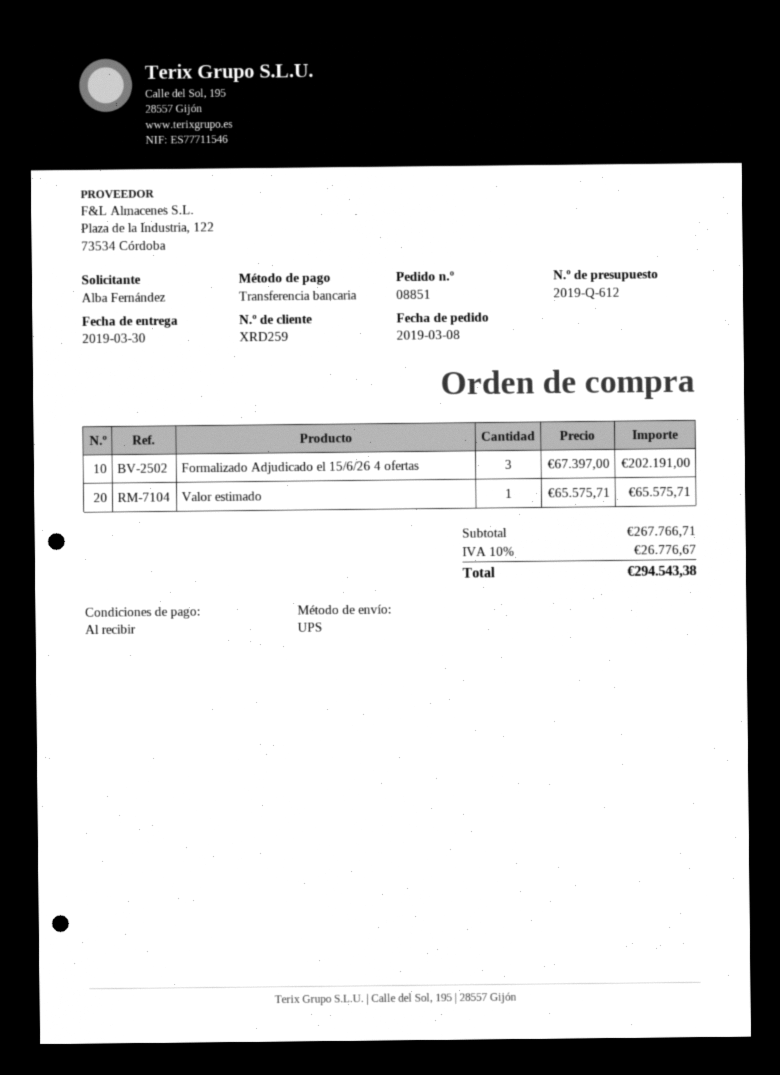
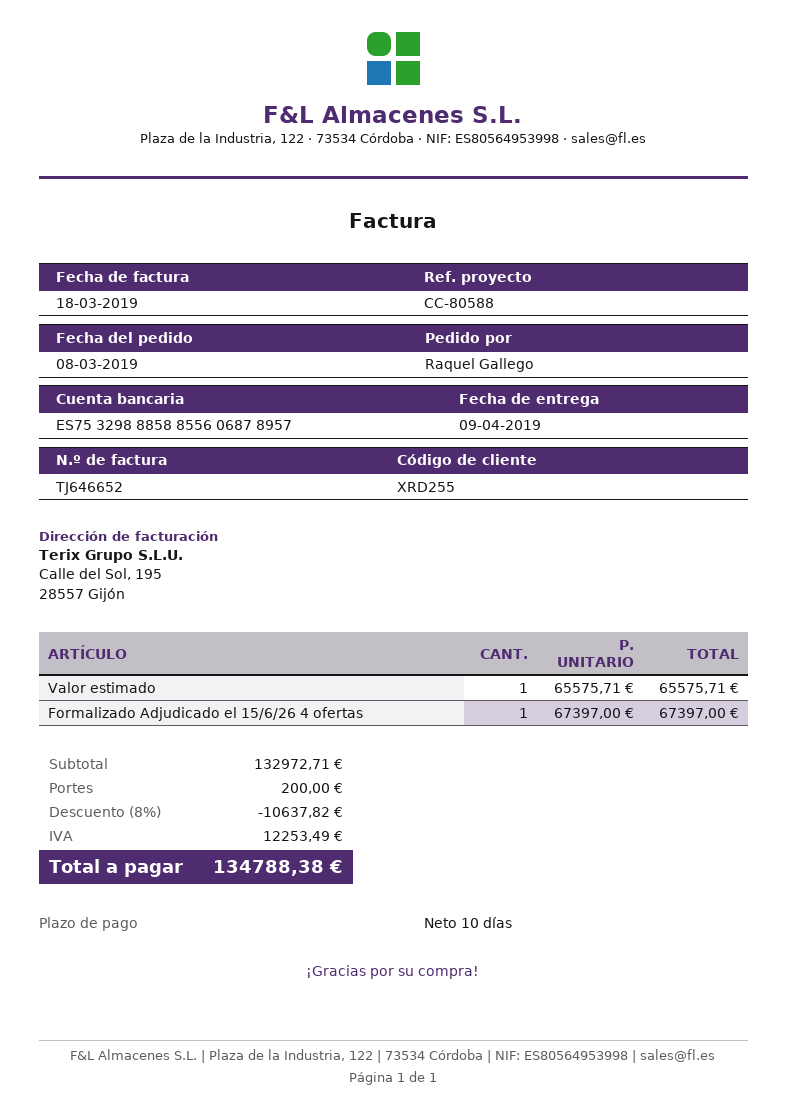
delivery date: 2019-03-30 -> 2019-04-09
payment terms: on receipt -> 10 days
customer number: XRD259 -> XRD255
ordered by: Alba Fernández -> Raquel Gallego
Formalizado Adjudicado el 15/6/26 4 ofertas: 3 x 67397.00 = 202191.00 -> 1 x 67397.00 = 67397.00
subtotal: 267766.71 -> 132972.71
discount: none -> 8% = 10637.82
shipping: none -> 200.00
tax: 26776.67 -> 12253.49
total: 294543.38 -> 134788.38

